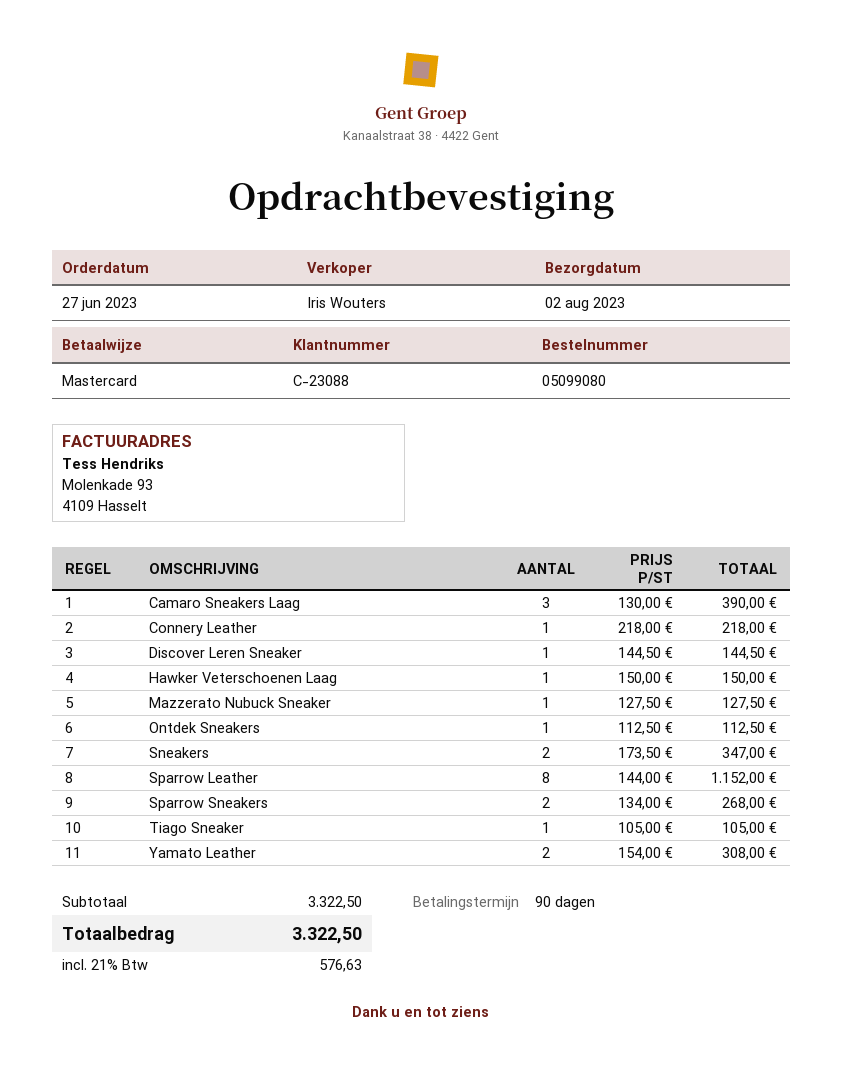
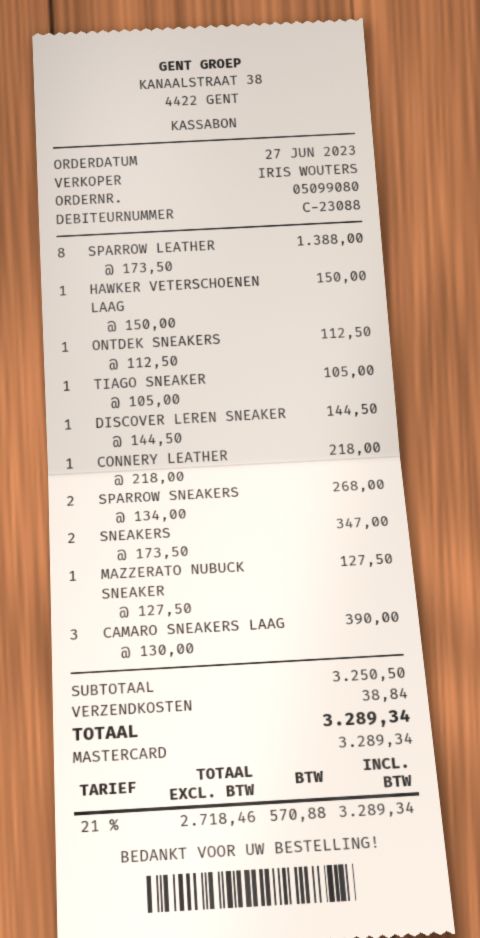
Sparrow Leather: 8 x 144.00 = 1152.00 -> 8 x 173.50 = 1388.00
Yamato Leather: 2 x 154.00 = 308.00 -> none
subtotal: 3322.50 -> 3250.50
shipping: none -> 38.84
tax: 21% = 576.63 -> 21% = 570.88
total: 3322.50 -> 3289.34

